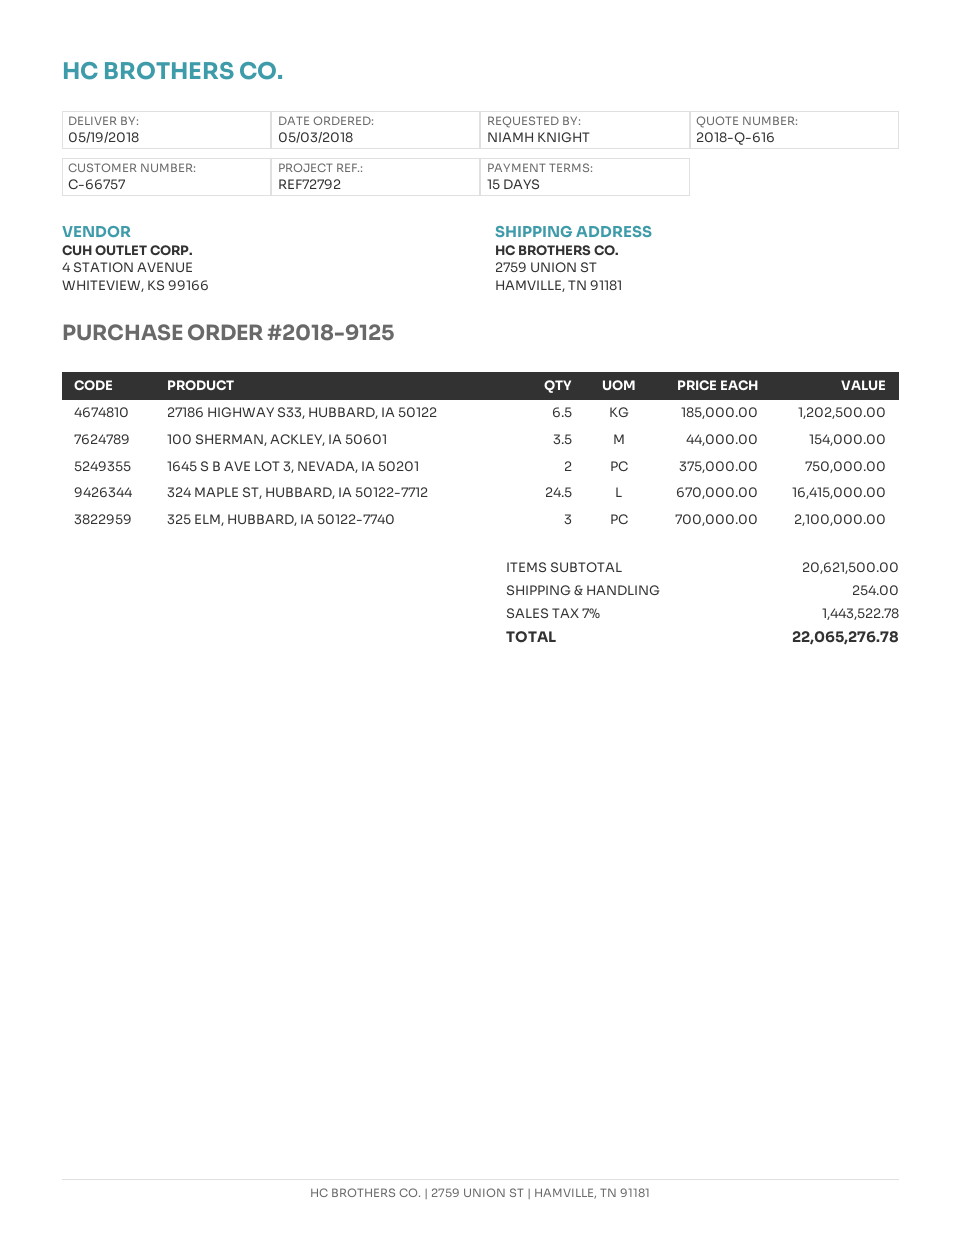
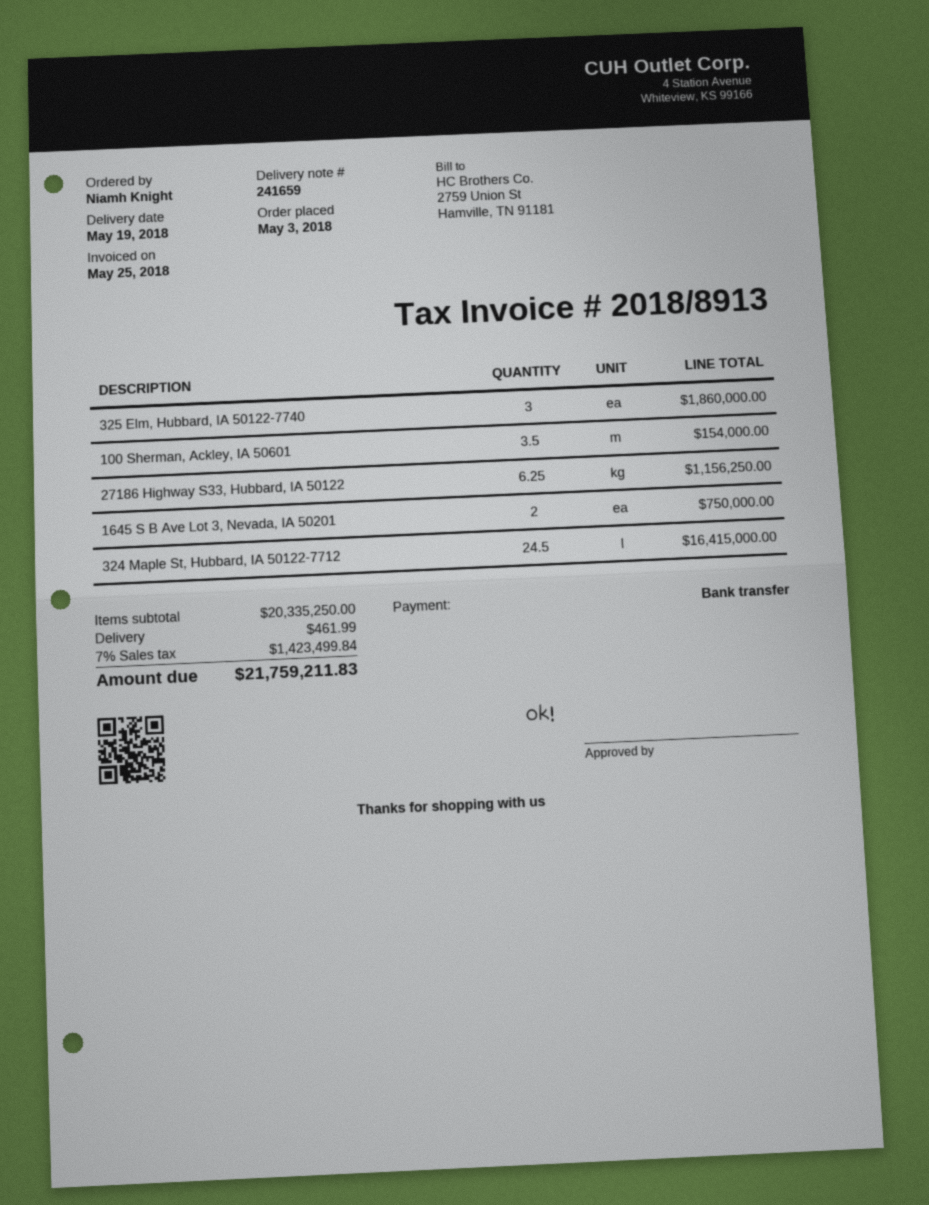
27186 HIGHWAY S33, HUBBARD, IA 50122: 6.5 for 1202500.00 -> 6.25 for 1156250.00
325 ELM, HUBBARD, IA 50122-7740: 3 for 2100000.00 -> 3 for 1860000.00
subtotal: 20621500.00 -> 20335250.00
shipping: 254.00 -> 461.99
tax: 7% = 1443522.78 -> 7% = 1423499.84
total: 22065276.78 -> 21759211.83

